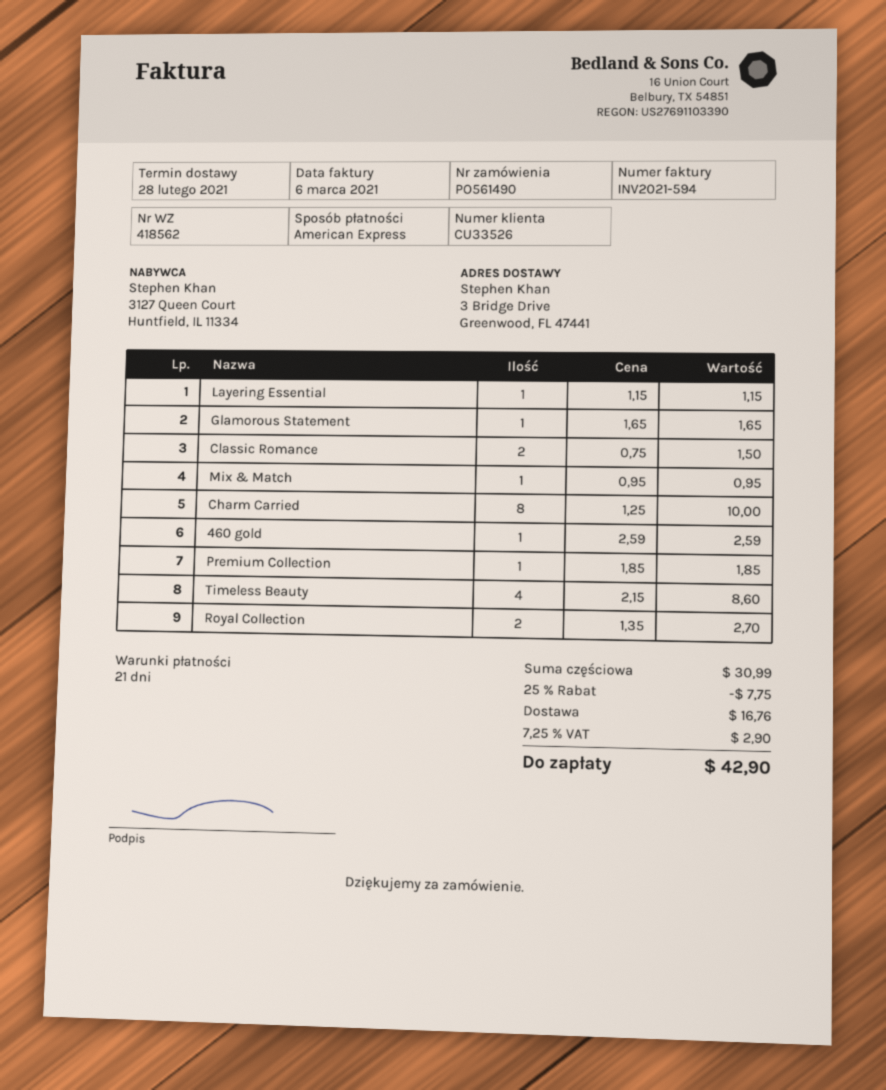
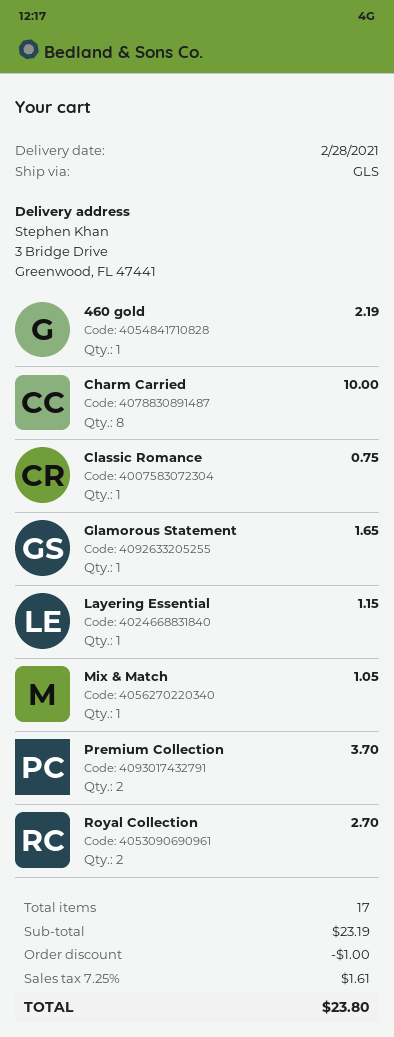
Classic Romance: 2 for 1.50 -> 1 for 0.75
Mix & Match: 1 for 0.95 -> 1 for 1.05
460 gold: 1 for 2.59 -> 1 for 2.19
Premium Collection: 1 for 1.85 -> 2 for 3.70
Timeless Beauty: 4 for 8.60 -> none
subtotal: 30.99 -> 23.19
discount: 7.75 -> 1.00
shipping: 16.76 -> none
tax: 7.25% = 2.90 -> 7.25% = 1.61
total: 42.90 -> 23.80

